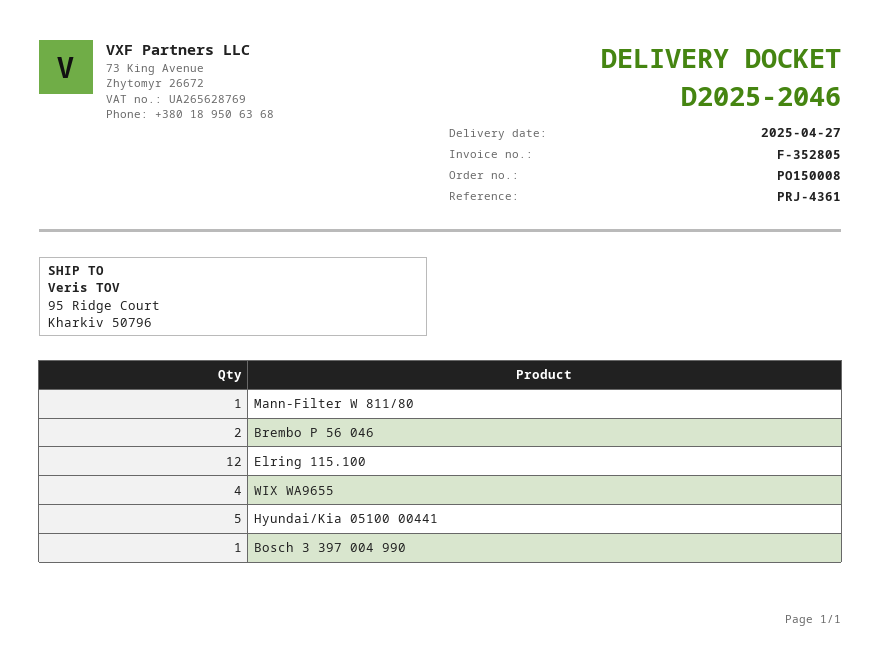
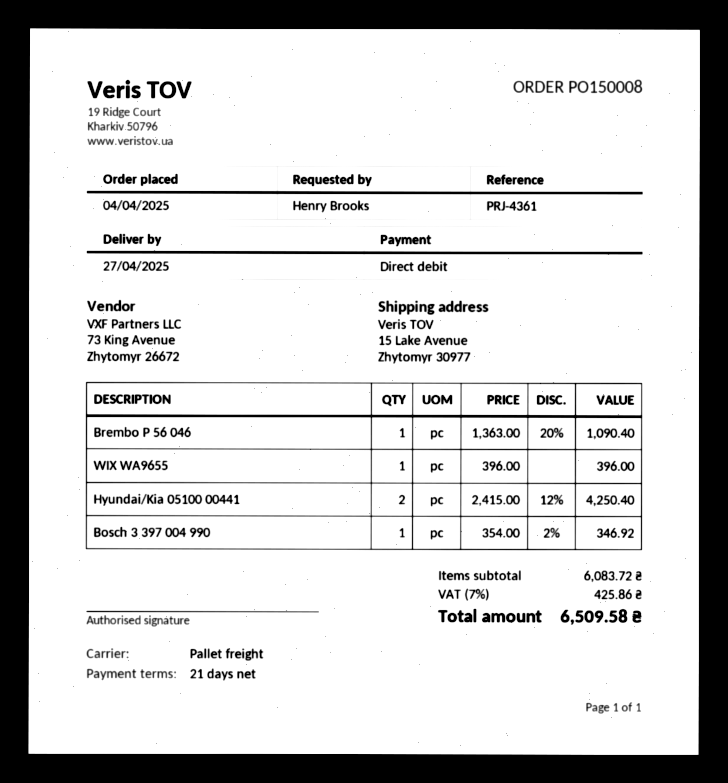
ship to: 95 Ridge Court, Kharkiv 50796 -> 15 Lake Avenue, Zhytomyr 30977
Mann-Filter W 811/80: 1 -> none
Brembo P 56 046: 2 -> 1
Elring 115.100: 12 -> none
WIX WA9655: 4 -> 1
Hyundai/Kia 05100 00441: 5 -> 2

